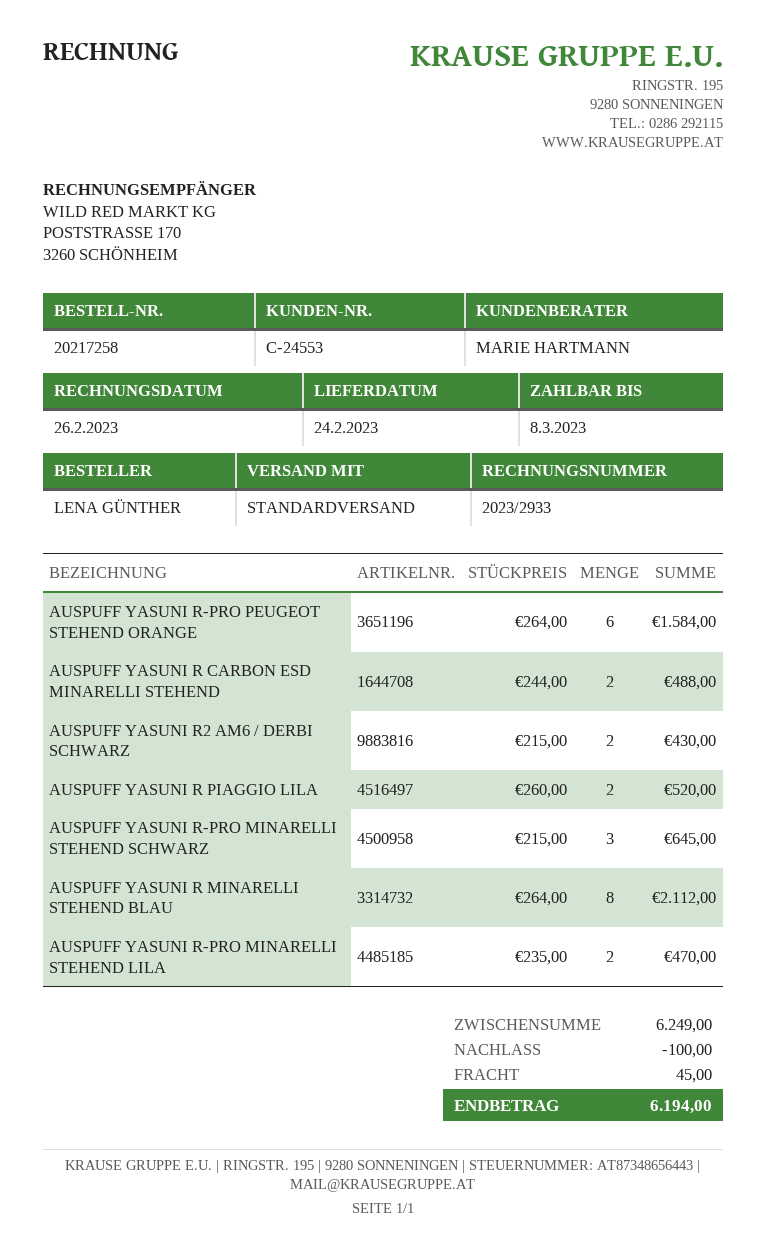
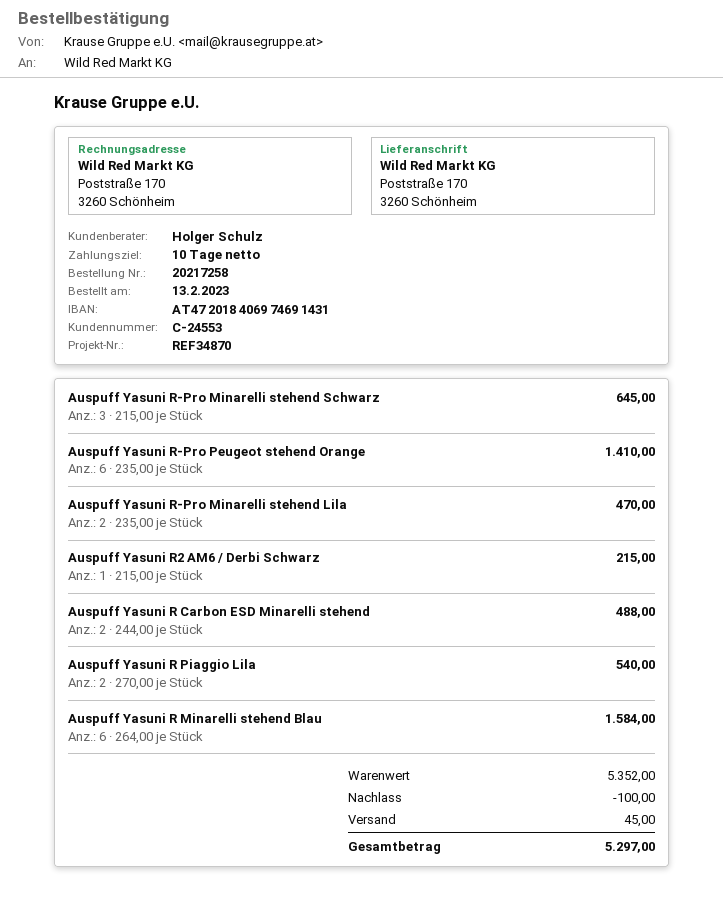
sales rep: MARIE HARTMANN -> Holger Schulz
AUSPUFF YASUNI R-PRO PEUGEOT STEHEND ORANGE: 6 x 264.00 = 1584.00 -> 6 x 235.00 = 1410.00
AUSPUFF YASUNI R2 AM6 / DERBI SCHWARZ: 2 x 215.00 = 430.00 -> 1 x 215.00 = 215.00
AUSPUFF YASUNI R PIAGGIO LILA: 2 x 260.00 = 520.00 -> 2 x 270.00 = 540.00
AUSPUFF YASUNI R MINARELLI STEHEND BLAU: 8 x 264.00 = 2112.00 -> 6 x 264.00 = 1584.00
subtotal: 6249.00 -> 5352.00
total: 6194.00 -> 5297.00

